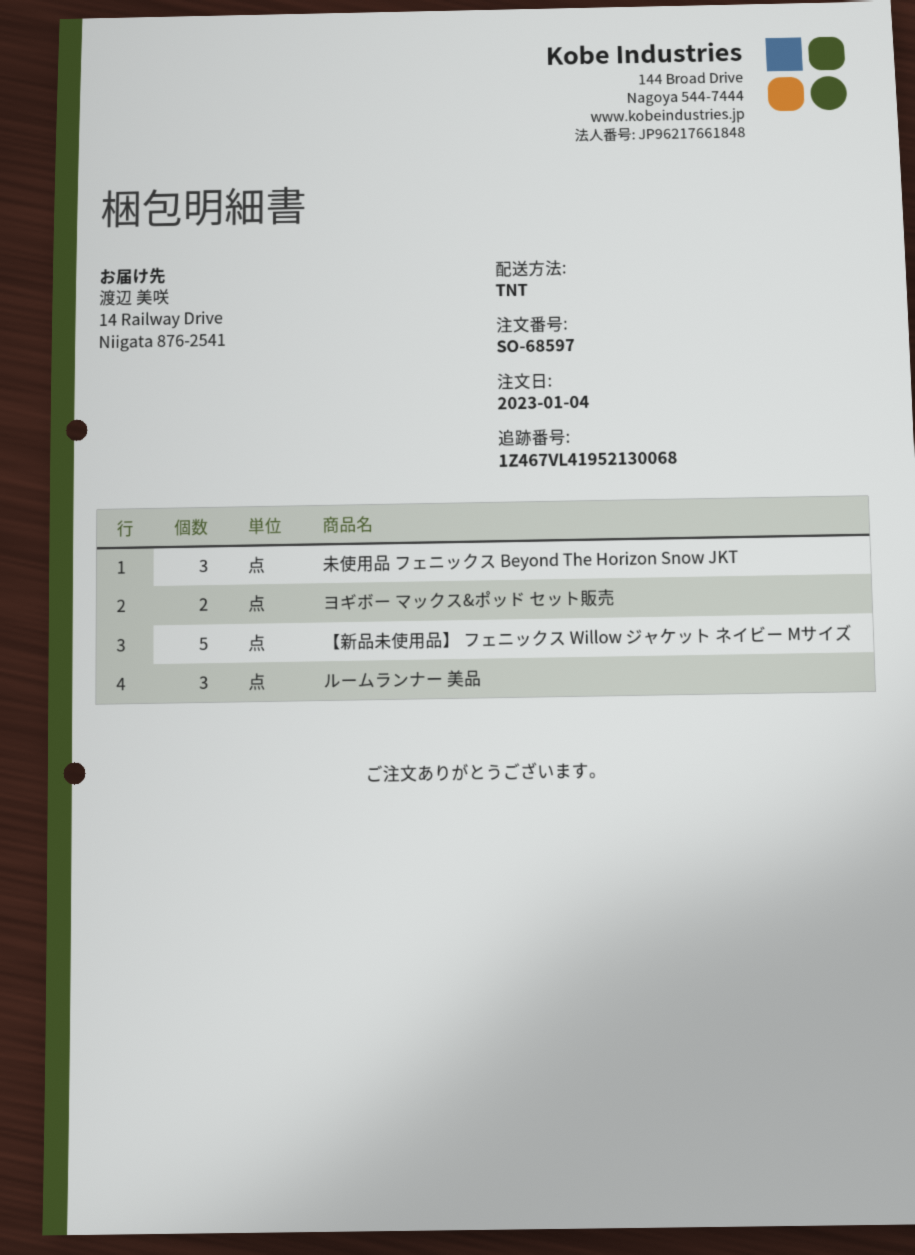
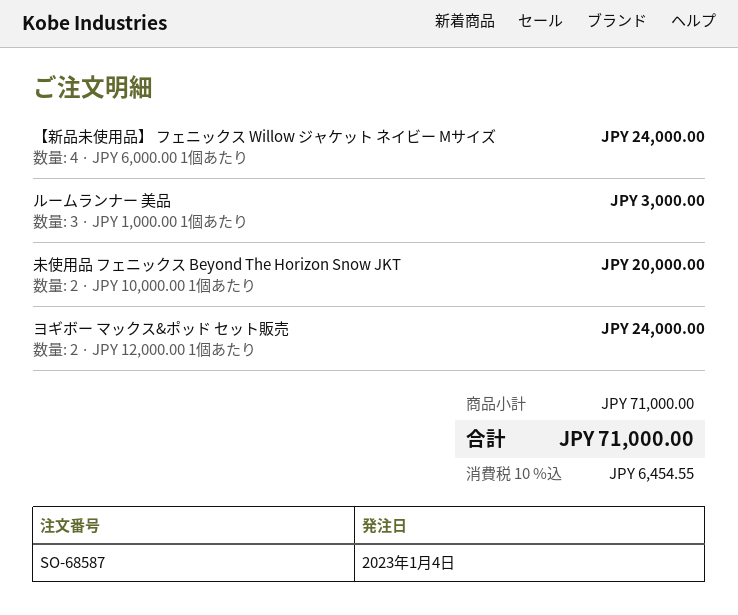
order number: SO-68597 -> SO-68587
未使用品 フェニックス Beyond The Horizon Snow JKT: 3 -> 2
【新品未使用品】 フェニックス Willow ジャケット ネイビー Mサイズ: 5 -> 4

